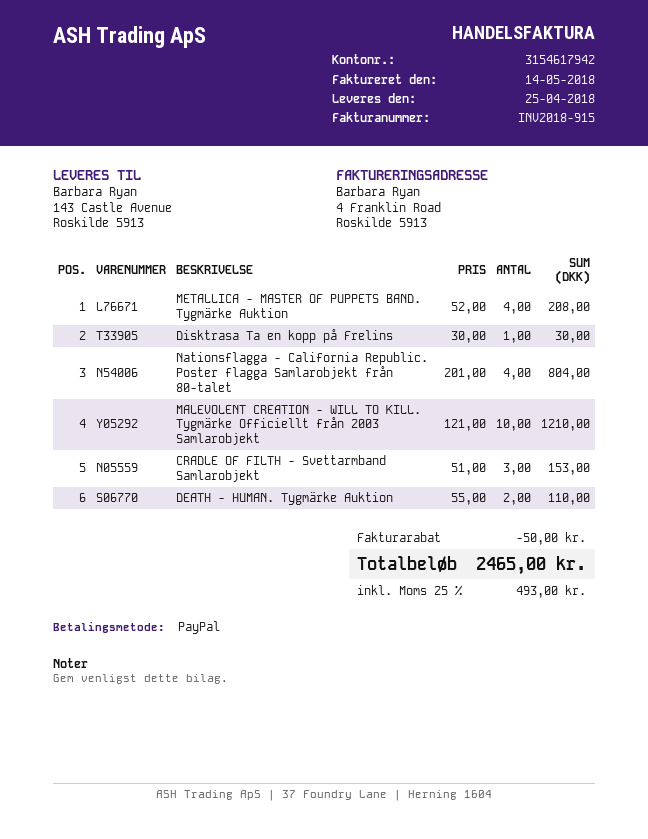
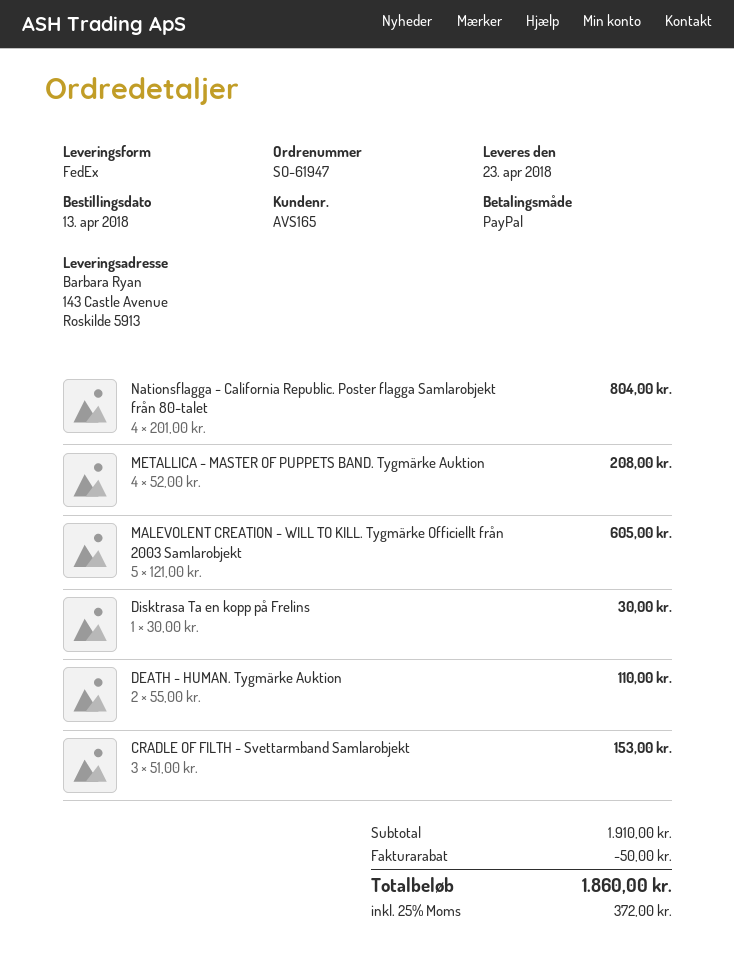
delivery date: 2018-04-25 -> 2018-04-23
MALEVOLENT CREATION - WILL TO KILL. Tygmärke Officiellt från 2003 Samlarobjekt: 10 x 121.00 = 1210.00 -> 5 x 121.00 = 605.00
tax: 25% = 493.00 -> 25% = 372.00
total: 2465.00 -> 1860.00

